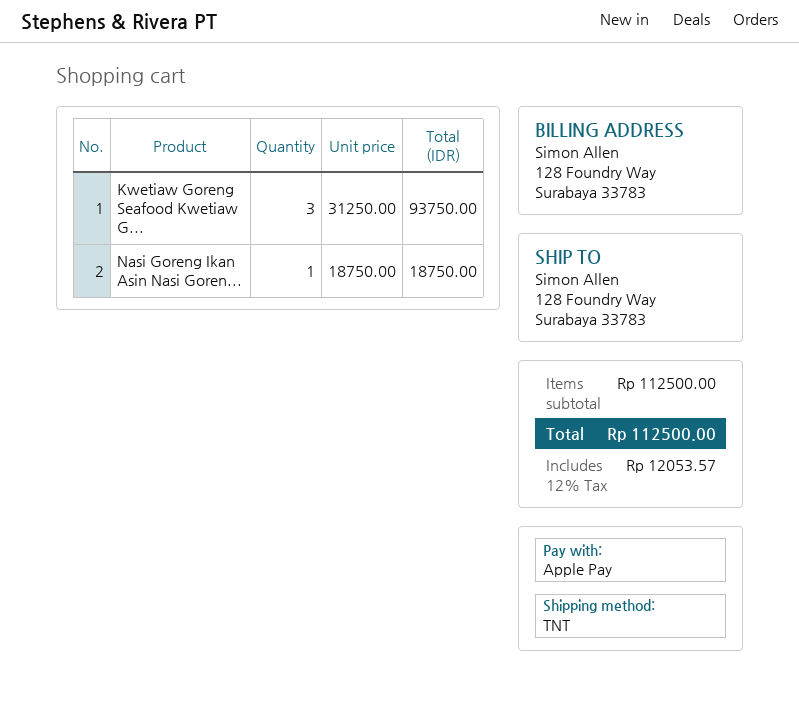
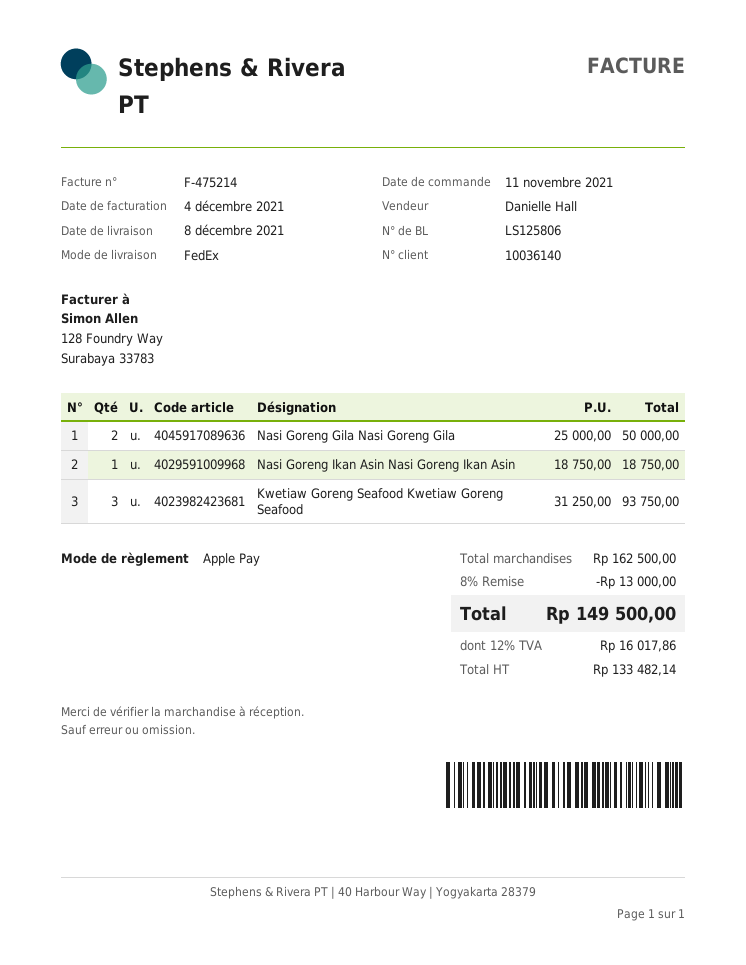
shipping method: TNT -> FedEx
Nasi Goreng Gila Nasi Goreng Gila: none -> 2 x 25000.00 = 50000.00
subtotal: 112500.00 -> 162500.00
discount: none -> 8% = 13000.00
tax: 12% = 12053.57 -> 12% = 16017.86
total: 112500.00 -> 149500.00

